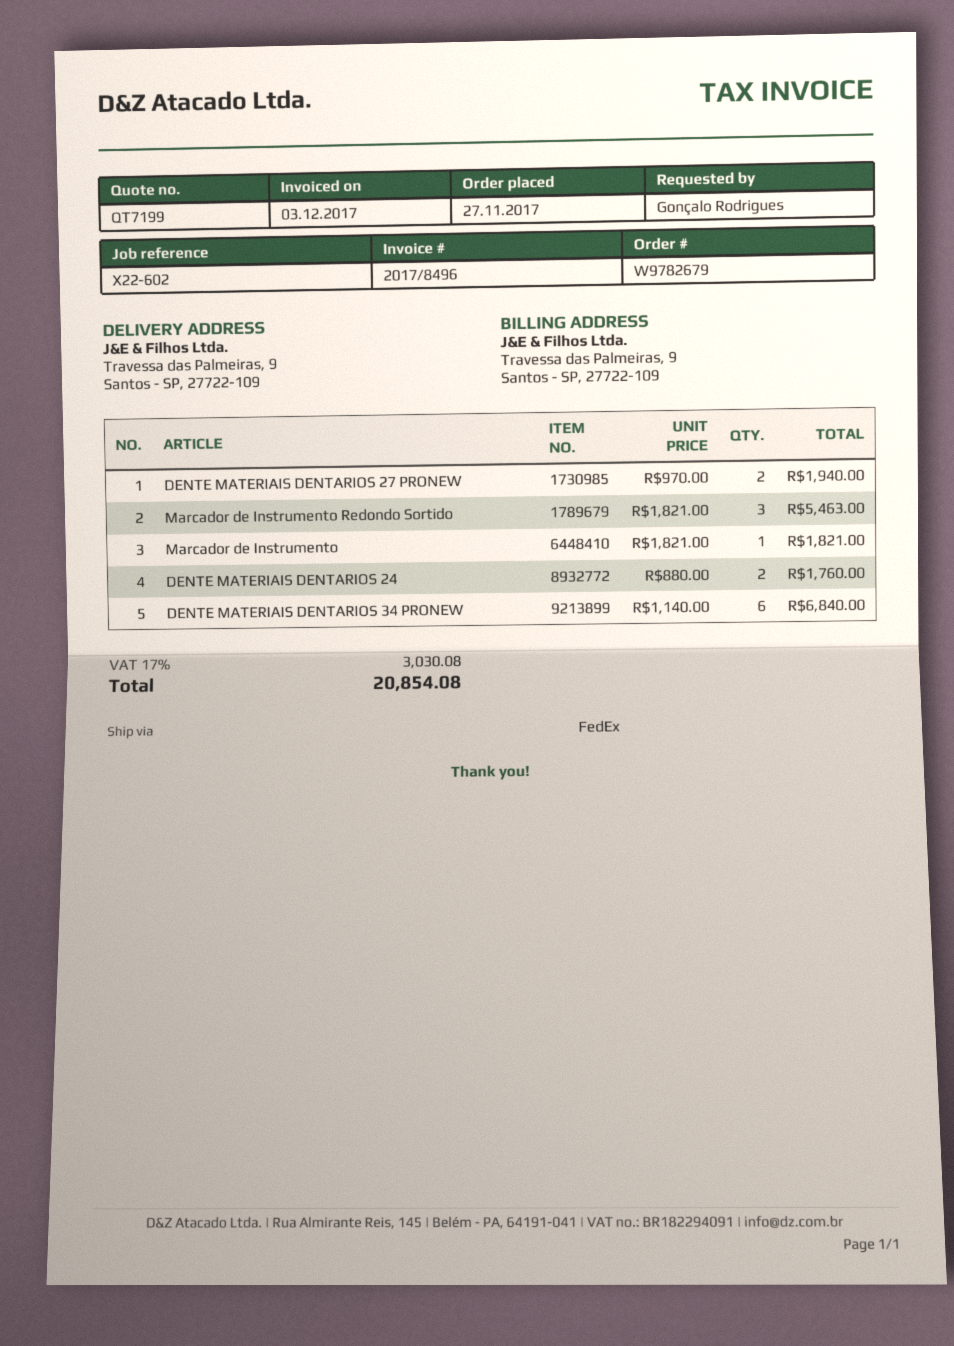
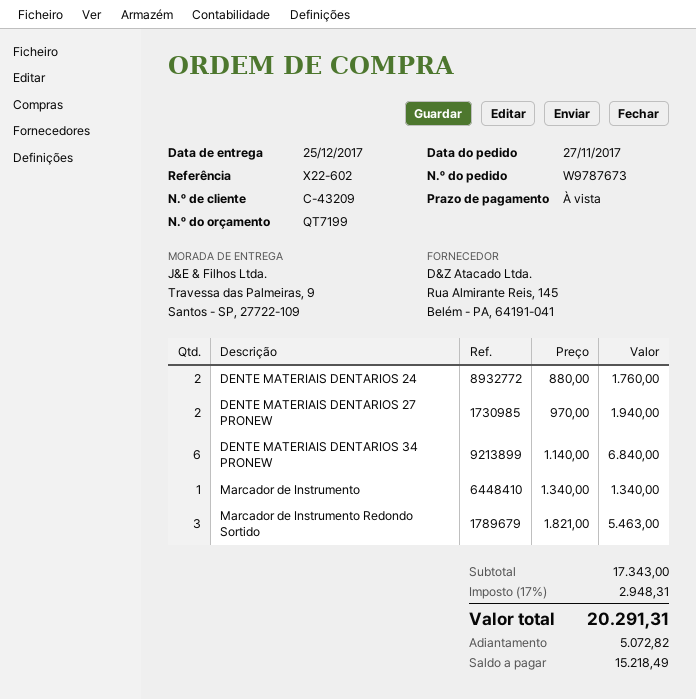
order number: W9782679 -> W9787673
Marcador de Instrumento: 1 x 1821.00 = 1821.00 -> 1 x 1340.00 = 1340.00
tax: 17% = 3030.08 -> 17% = 2948.31
total: 20854.08 -> 20291.31

